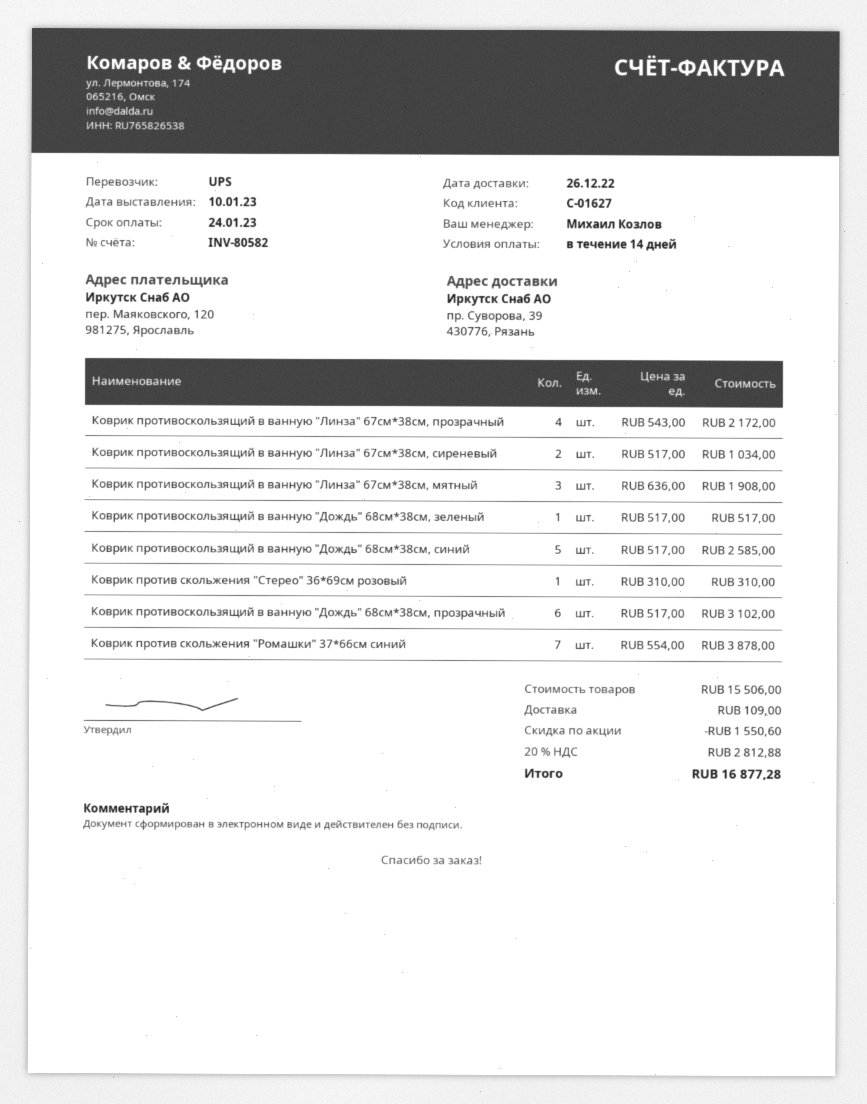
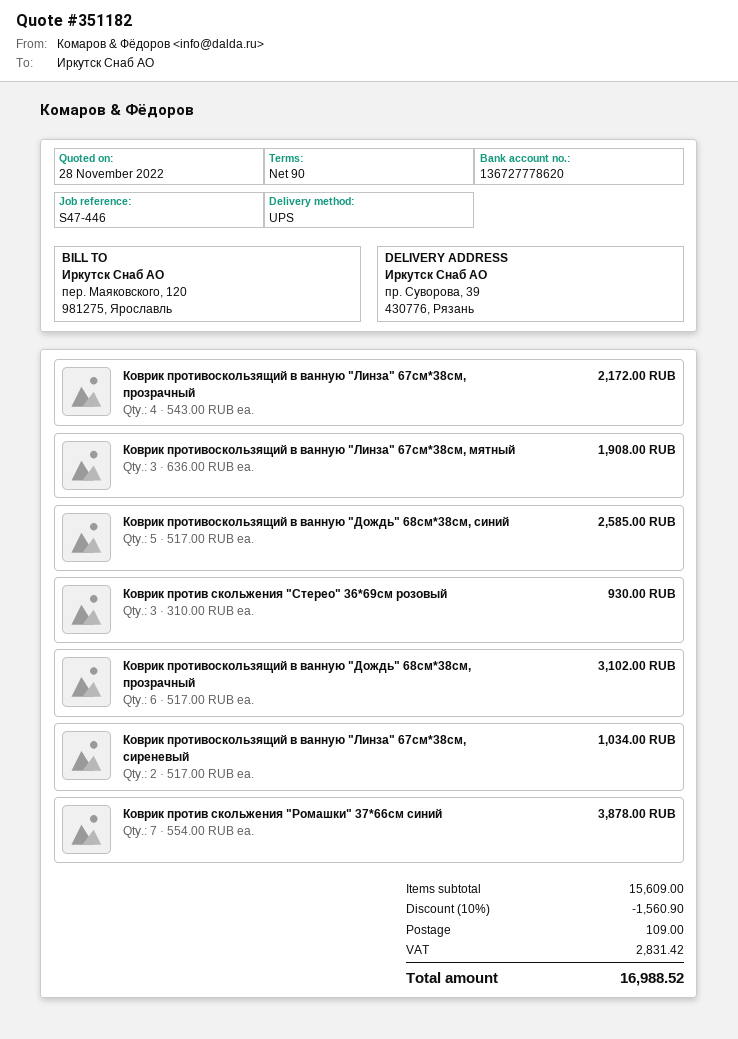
payment terms: 14 days -> 90 days
Коврик противоскользящий в ванную "Дождь" 68см*38см, зеленый: 1 x 517.00 = 517.00 -> none
Коврик против скольжения "Стерео" 36*69см розовый: 1 x 310.00 = 310.00 -> 3 x 310.00 = 930.00
subtotal: 15506.00 -> 15609.00
discount: 1550.60 -> 1560.90
tax: 2812.88 -> 2831.42
total: 16877.28 -> 16988.52

